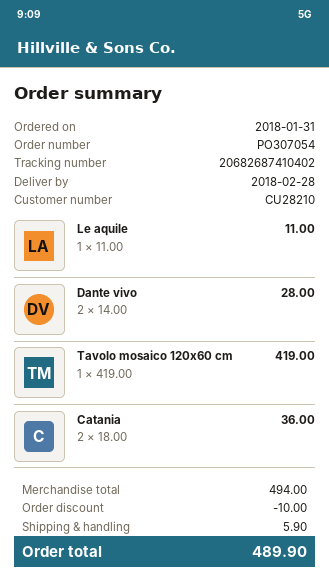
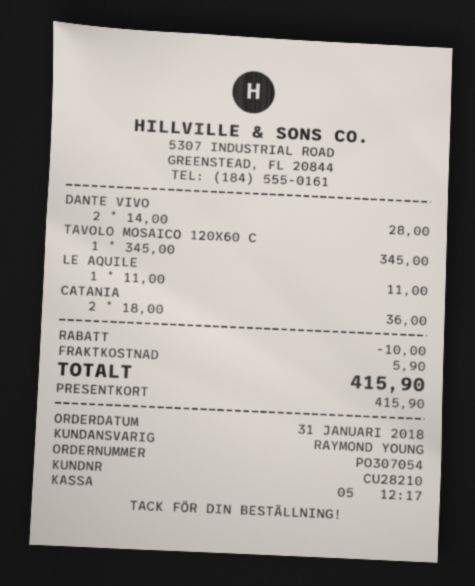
Tavolo mosaico 120x60 cm: 1 x 419.00 = 419.00 -> 1 x 345.00 = 345.00
total: 489.90 -> 415.90

